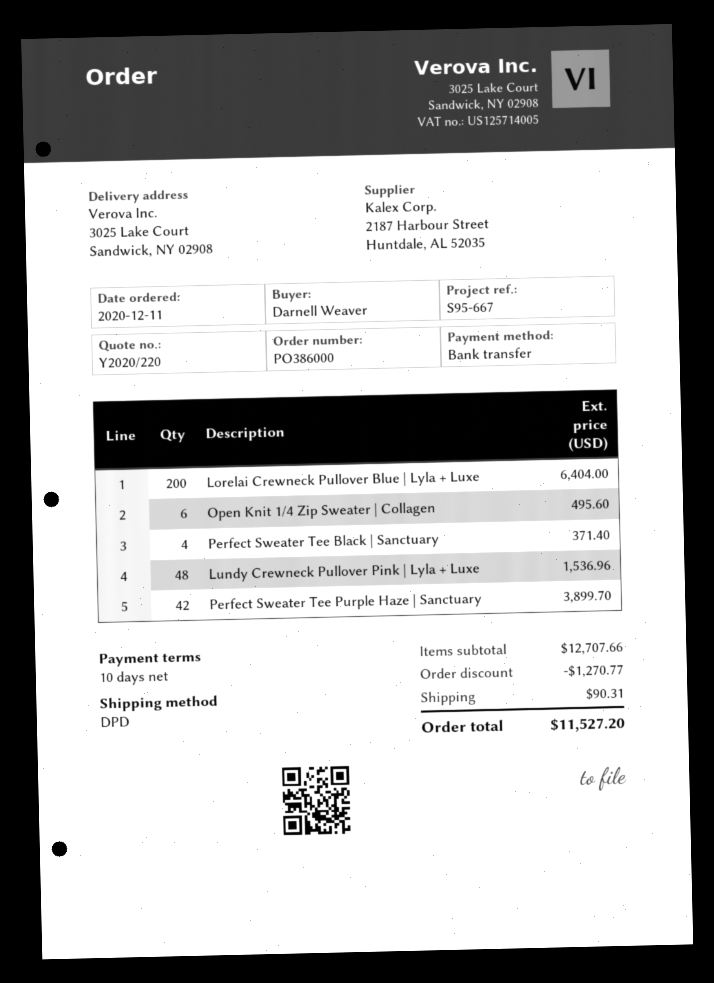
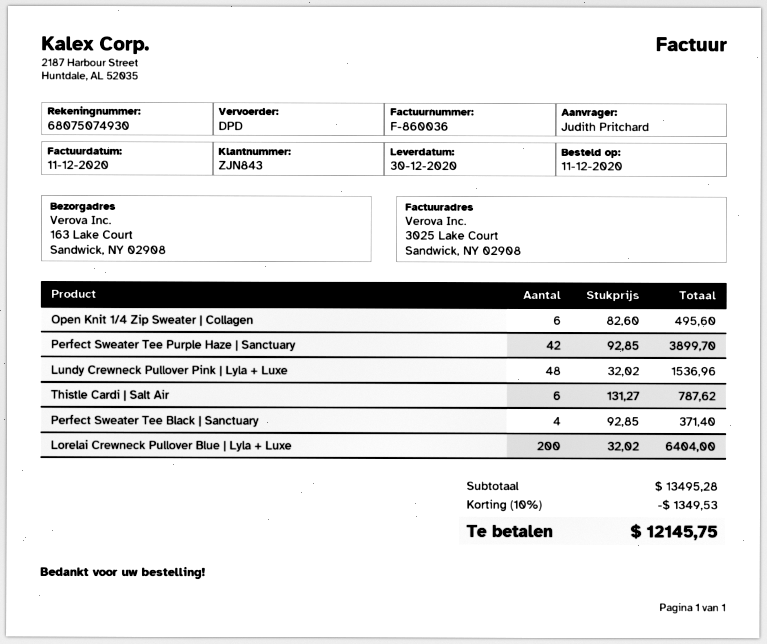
ordered by: Darnell Weaver -> Judith Pritchard
ship to: 3025 Lake Court, Sandwick, NY 02908 -> 163 Lake Court, Sandwick, NY 02908
Thistle Cardi | Salt Air: none -> 6 for 787.62
subtotal: 12707.66 -> 13495.28
discount: 1270.77 -> 1349.53
shipping: 90.31 -> none
total: 11527.20 -> 12145.75

